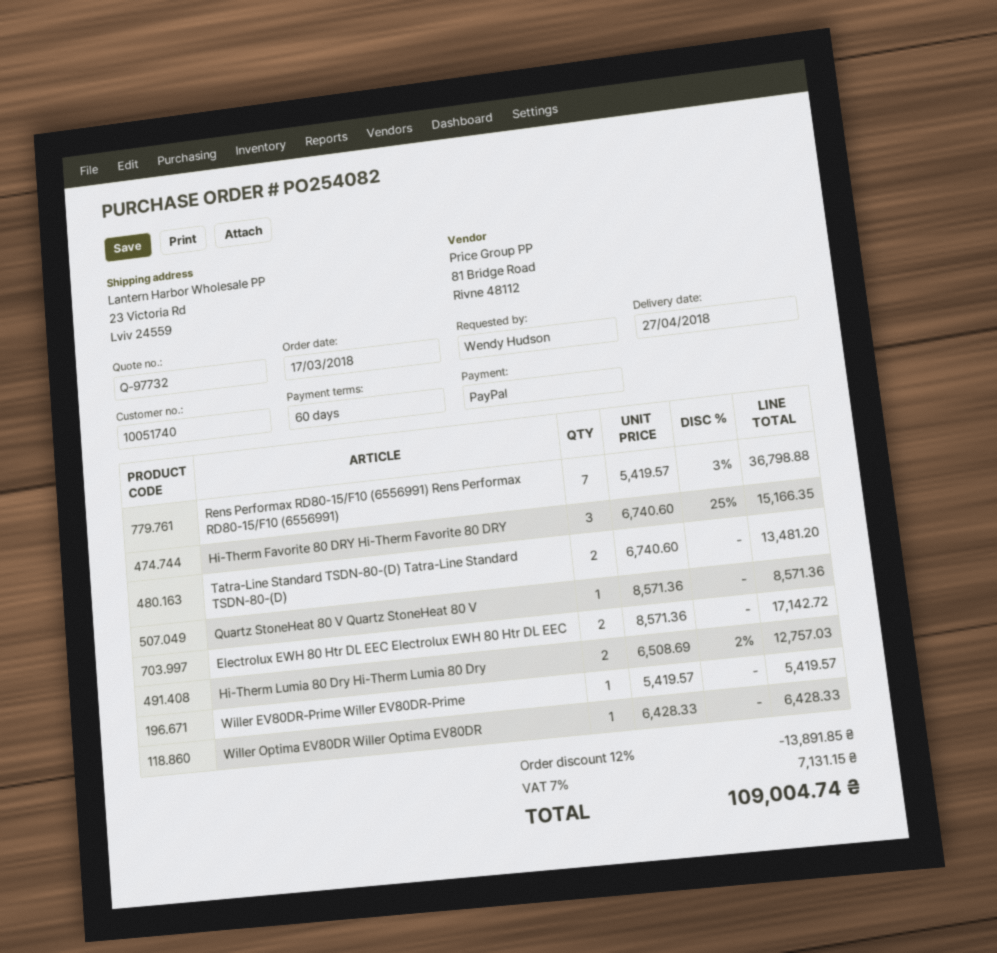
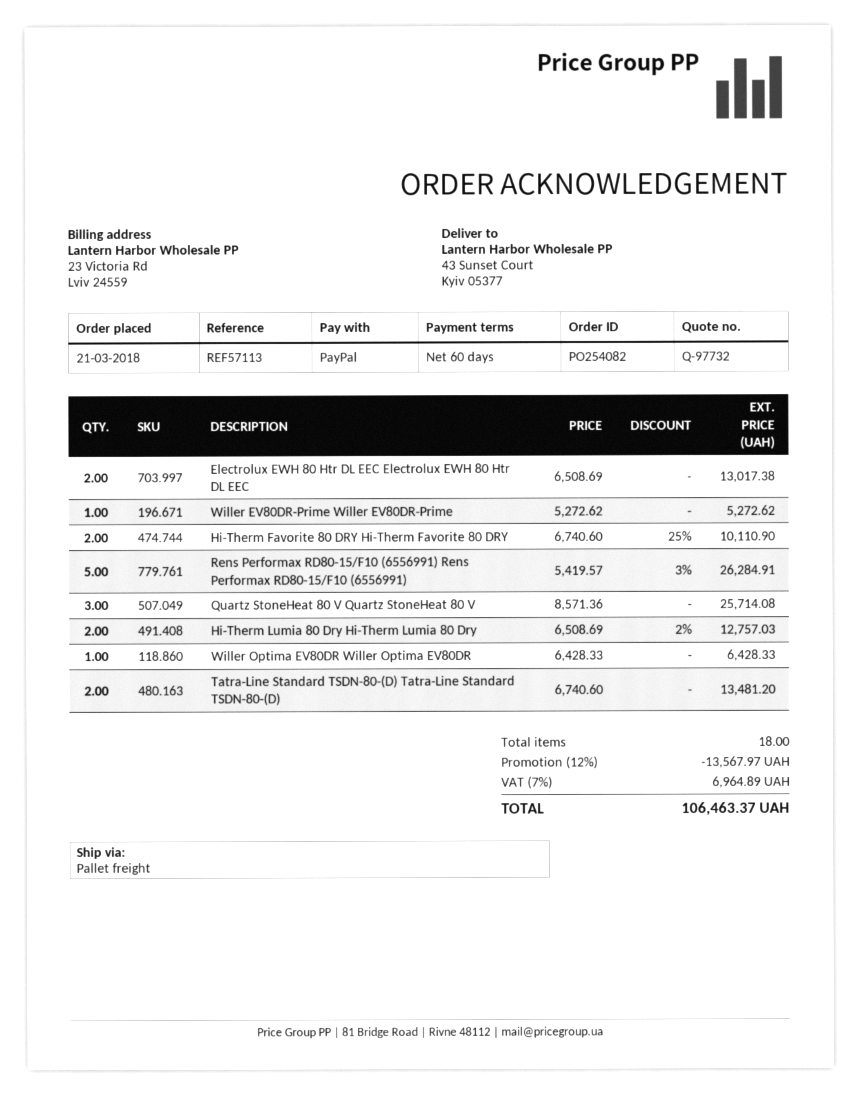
order date: 2018-03-17 -> 2018-03-21
ship to: 23 Victoria Rd, Lviv 24559 -> 43 Sunset Court, Kyiv 05377
Rens Performax RD80-15/F10 (6556991) Rens Performax RD80-15/F10 (6556991): 7 x 5419.57 - 3% = 36798.88 -> 5 x 5419.57 - 3% = 26284.91
Hi-Therm Favorite 80 DRY Hi-Therm Favorite 80 DRY: 3 x 6740.60 - 25% = 15166.35 -> 2 x 6740.60 - 25% = 10110.90
Quartz StoneHeat 80 V Quartz StoneHeat 80 V: 1 x 8571.36 = 8571.36 -> 3 x 8571.36 = 25714.08
Electrolux EWH 80 Htr DL EEC Electrolux EWH 80 Htr DL EEC: 2 x 8571.36 = 17142.72 -> 2 x 6508.69 = 13017.38
Willer EV80DR-Prime Willer EV80DR-Prime: 1 x 5419.57 = 5419.57 -> 1 x 5272.62 = 5272.62
discount: 12% = 13891.85 -> 12% = 13567.97
tax: 7% = 7131.15 -> 7% = 6964.89
total: 109004.74 -> 106463.37

